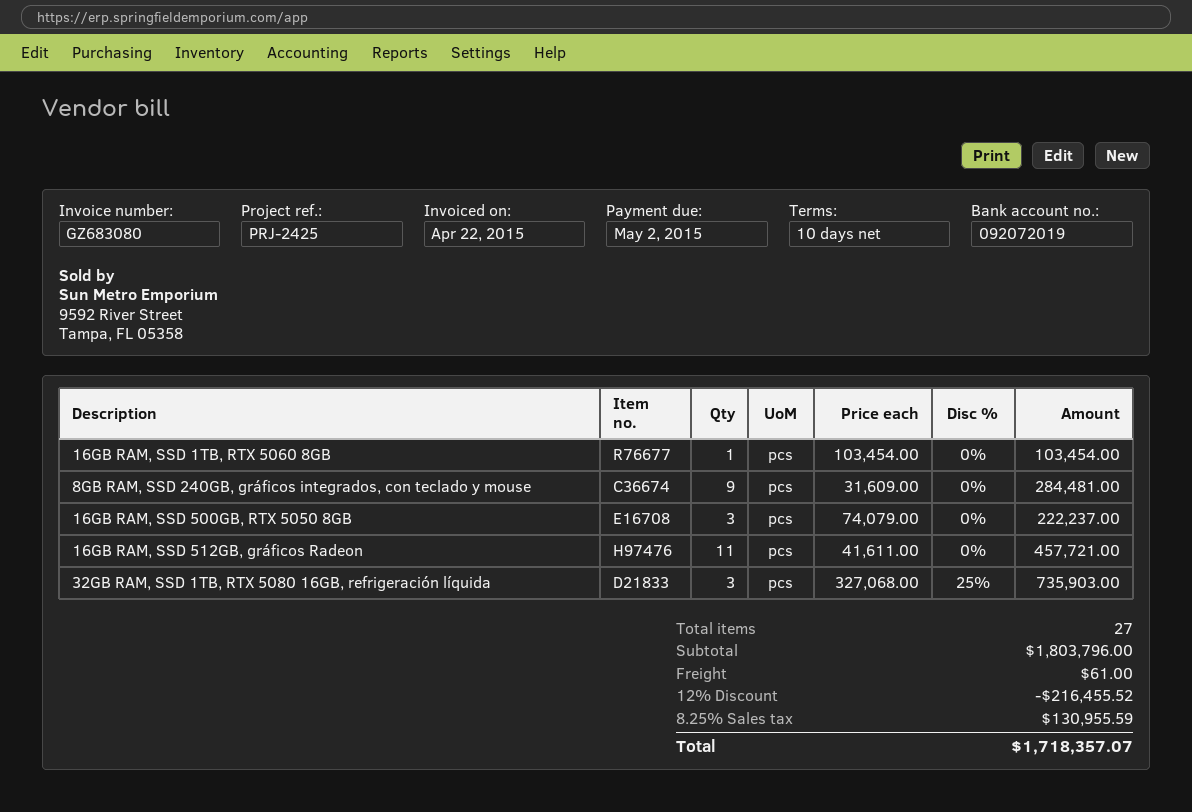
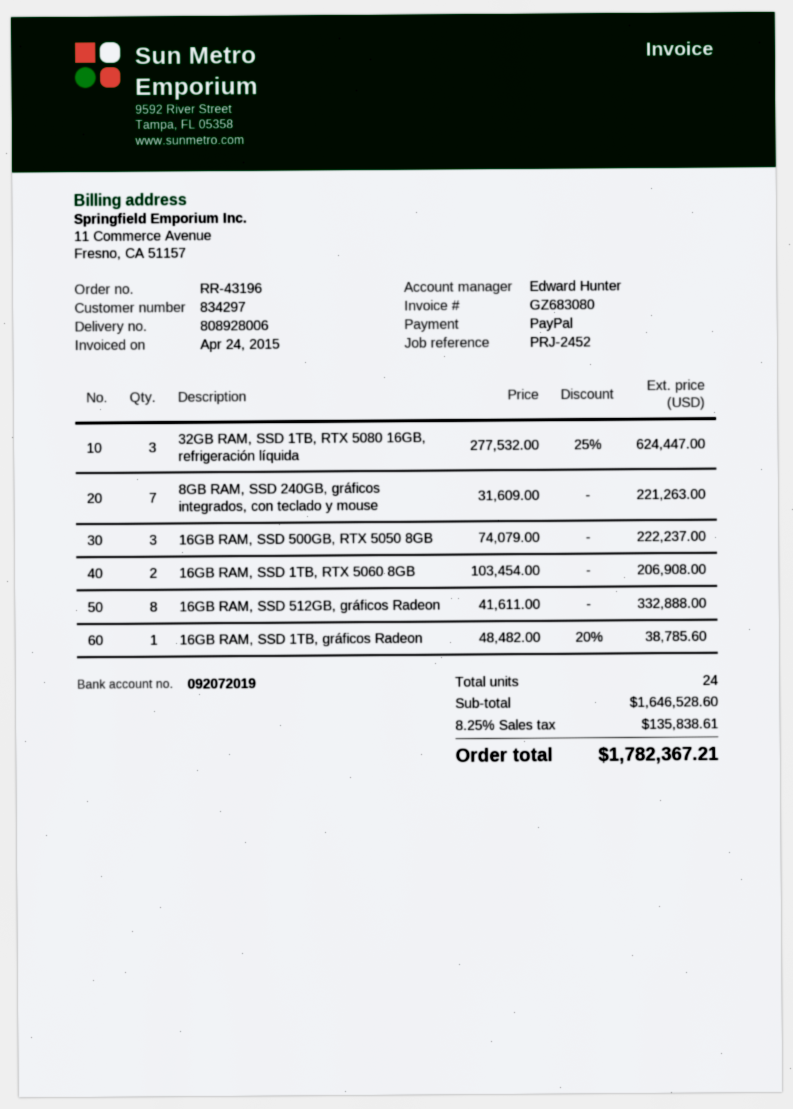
invoice date: 2015-04-22 -> 2015-04-24
reference: PRJ-2425 -> PRJ-2452
16GB RAM, SSD 1TB, RTX 5060 8GB: 1 x 103454.00 = 103454.00 -> 2 x 103454.00 = 206908.00
8GB RAM, SSD 240GB, gráficos integrados, con teclado y mouse: 9 x 31609.00 = 284481.00 -> 7 x 31609.00 = 221263.00
16GB RAM, SSD 512GB, gráficos Radeon: 11 x 41611.00 = 457721.00 -> 8 x 41611.00 = 332888.00
32GB RAM, SSD 1TB, RTX 5080 16GB, refrigeración líquida: 3 x 327068.00 - 25% = 735903.00 -> 3 x 277532.00 - 25% = 624447.00
16GB RAM, SSD 1TB, gráficos Radeon: none -> 1 x 48482.00 - 20% = 38785.60
total quantity: 27 -> 24
subtotal: 1803796.00 -> 1646528.60
discount: 12% = 216455.52 -> none
shipping: 61.00 -> none
tax: 8.25% = 130955.59 -> 8.25% = 135838.61
total: 1718357.07 -> 1782367.21

